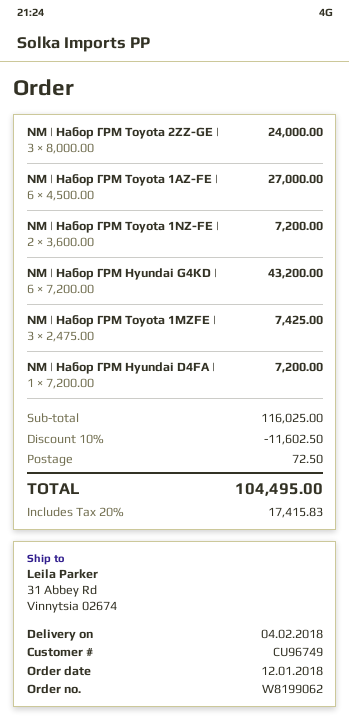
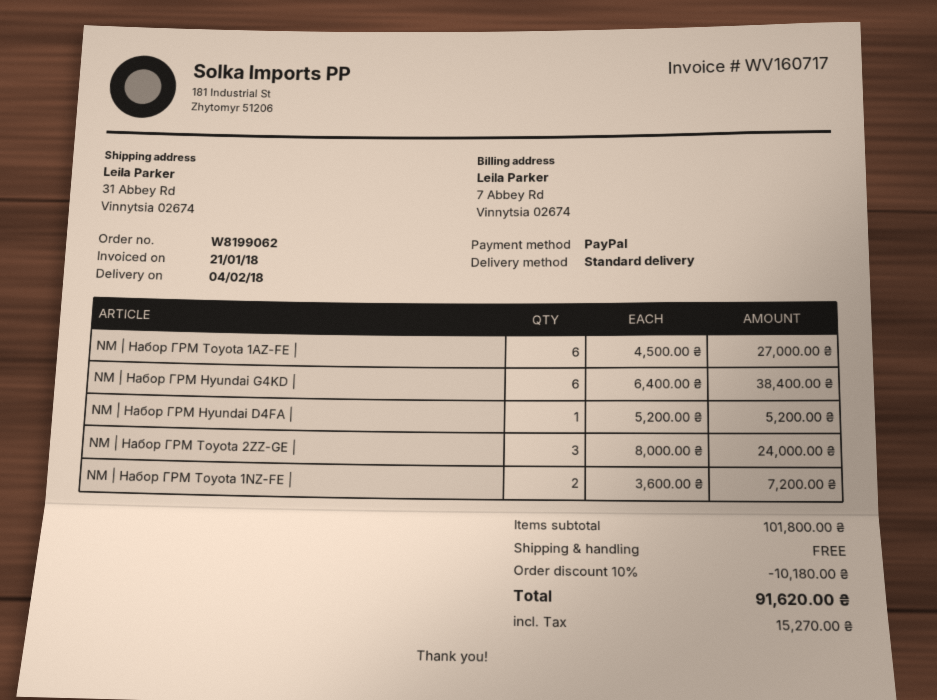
NM | Набор ГРМ Hyundai G4KD |: 6 x 7200.00 = 43200.00 -> 6 x 6400.00 = 38400.00
NM | Набор ГРМ Toyota 1MZFE |: 3 x 2475.00 = 7425.00 -> none
NM | Набор ГРМ Hyundai D4FA |: 1 x 7200.00 = 7200.00 -> 1 x 5200.00 = 5200.00
subtotal: 116025.00 -> 101800.00
discount: 10% = 11602.50 -> 10% = 10180.00
shipping: 72.50 -> 0.00
tax: 17415.83 -> 15270.00
total: 104495.00 -> 91620.00

